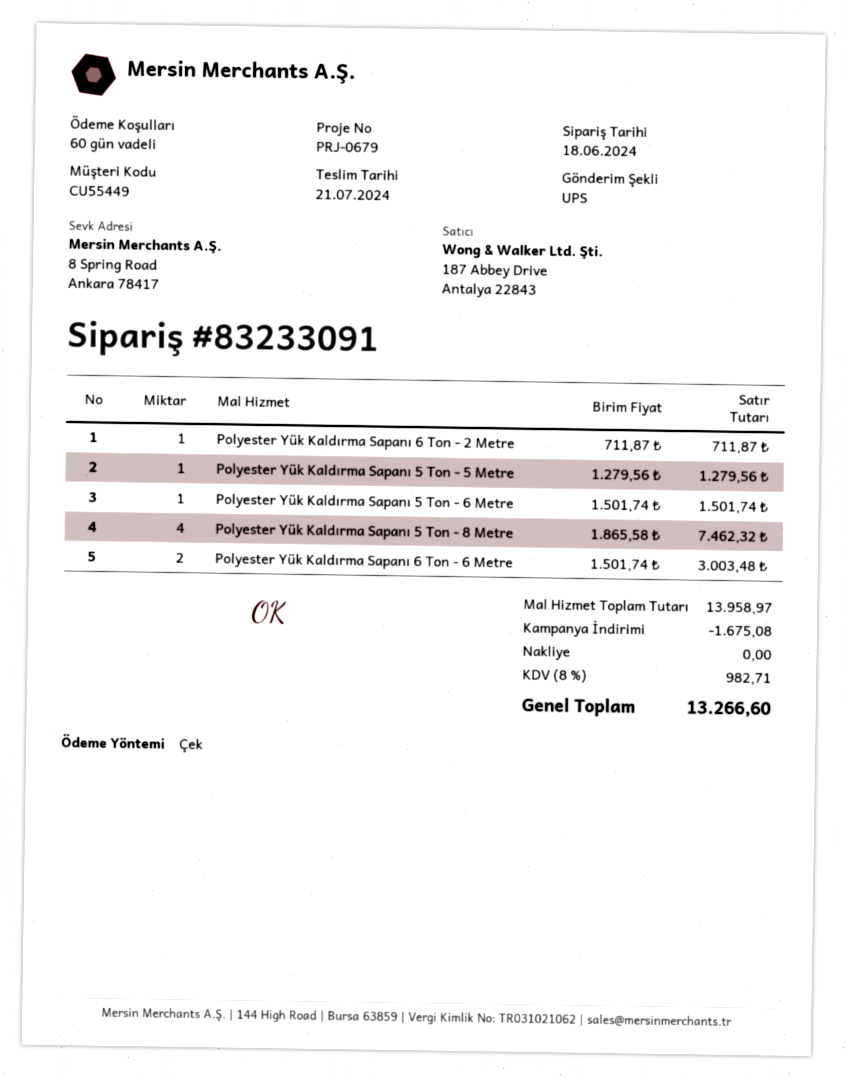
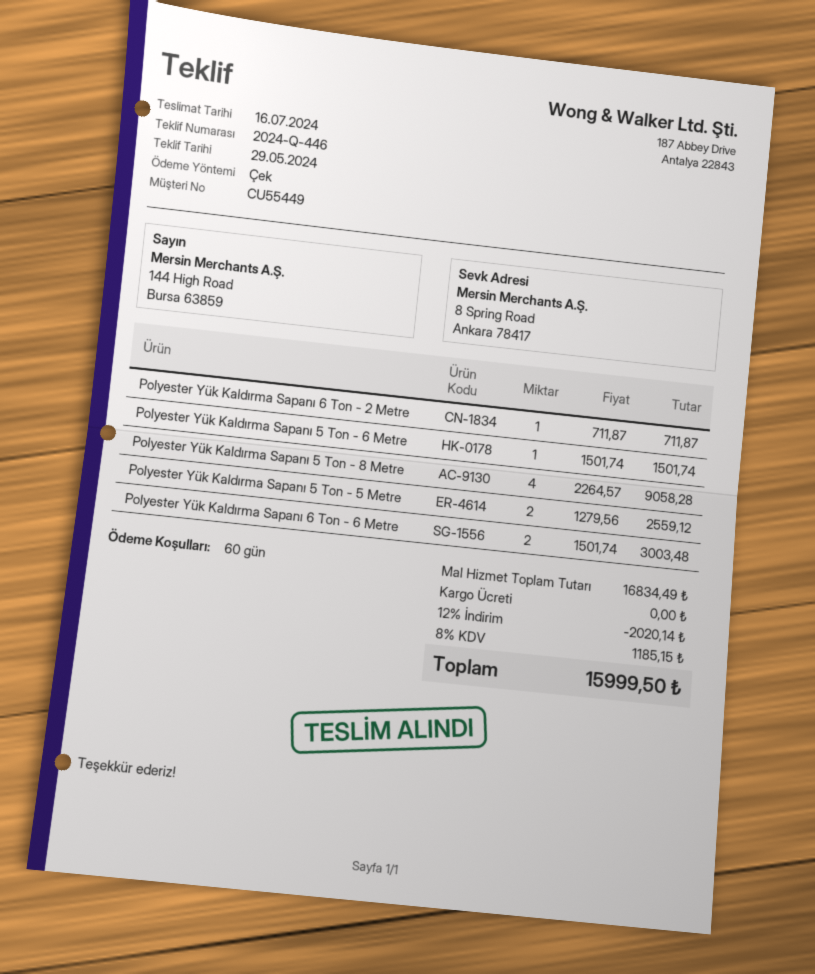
delivery date: 2024-07-21 -> 2024-07-16
Polyester Yük Kaldırma Sapanı 5 Ton - 5 Metre: 1 x 1279.56 = 1279.56 -> 2 x 1279.56 = 2559.12
Polyester Yük Kaldırma Sapanı 5 Ton - 8 Metre: 4 x 1865.58 = 7462.32 -> 4 x 2264.57 = 9058.28
subtotal: 13958.97 -> 16834.49
discount: 1675.08 -> 2020.14
tax: 8% = 982.71 -> 8% = 1185.15
total: 13266.60 -> 15999.50

